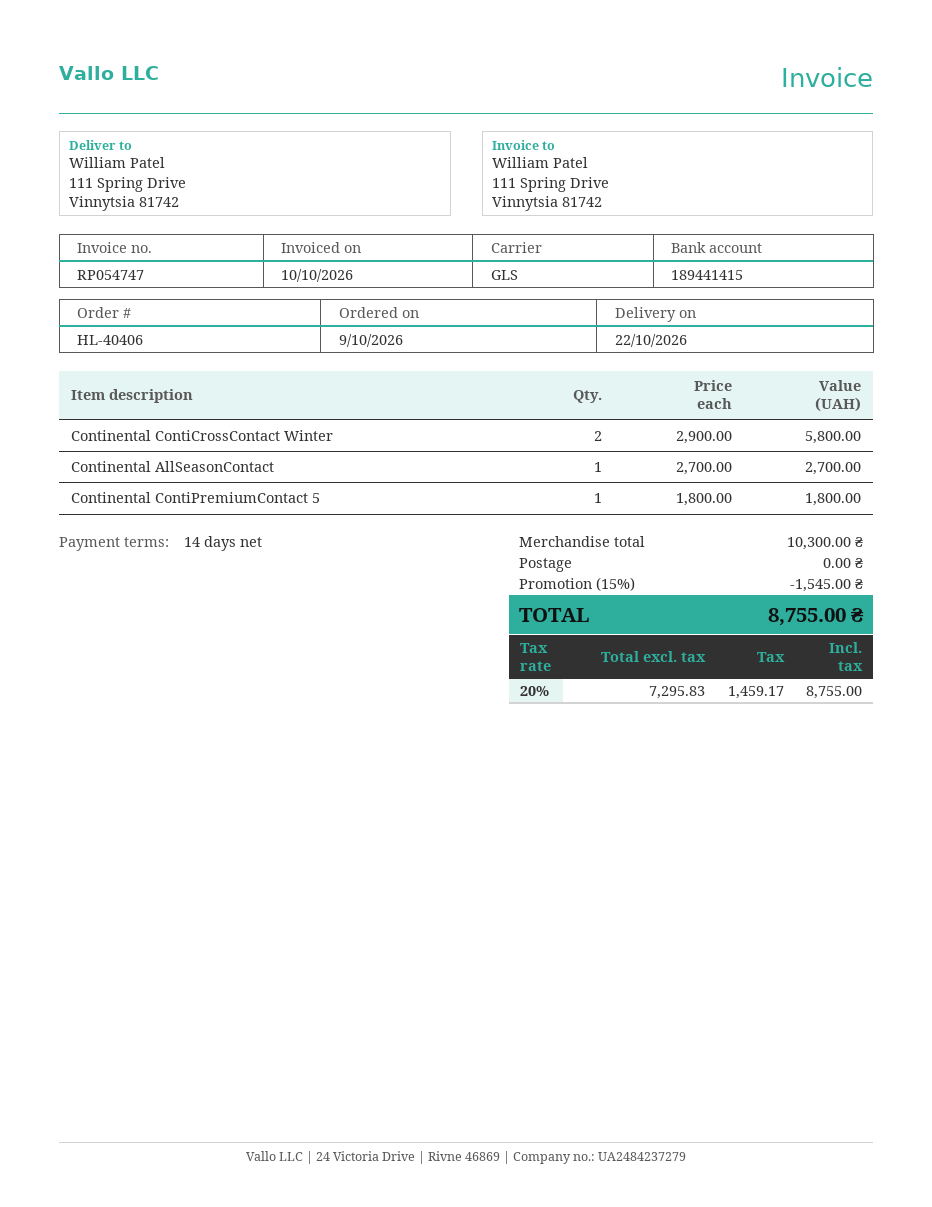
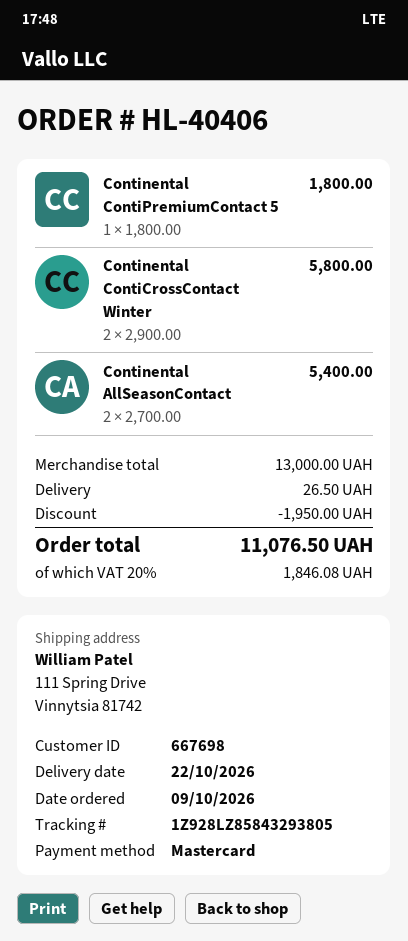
Continental AllSeasonContact: 1 x 2700.00 = 2700.00 -> 2 x 2700.00 = 5400.00
subtotal: 10300.00 -> 13000.00
discount: 1545.00 -> 1950.00
shipping: 0.00 -> 26.50
tax: 20% = 1459.17 -> 20% = 1846.08
total: 8755.00 -> 11076.50

